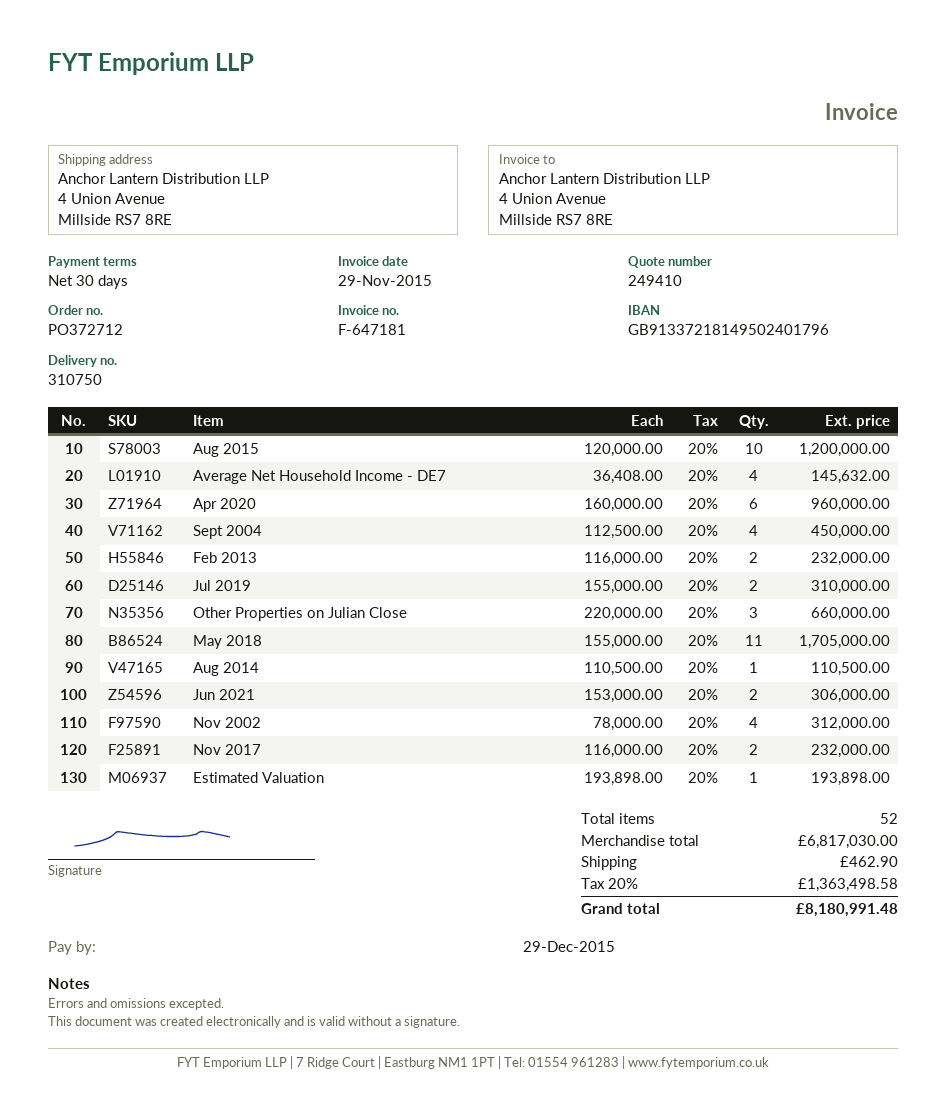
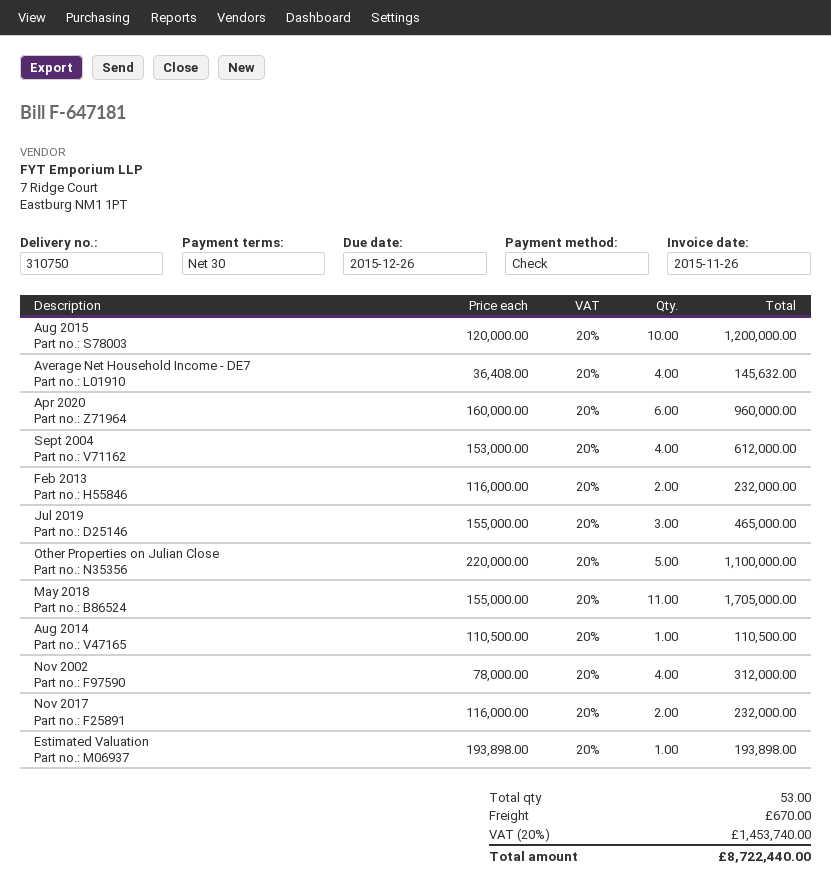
invoice date: 2015-11-29 -> 2015-11-26
due date: 2015-12-29 -> 2015-12-26
Sept 2004: 4 x 112500.00 = 450000.00 -> 4 x 153000.00 = 612000.00
Jul 2019: 2 x 155000.00 = 310000.00 -> 3 x 155000.00 = 465000.00
Other Properties on Julian Close: 3 x 220000.00 = 660000.00 -> 5 x 220000.00 = 1100000.00
Jun 2021: 2 x 153000.00 = 306000.00 -> none
total quantity: 52 -> 53
shipping: 462.90 -> 670.00
tax: 20% = 1363498.58 -> 20% = 1453740.00
total: 8180991.48 -> 8722440.00

